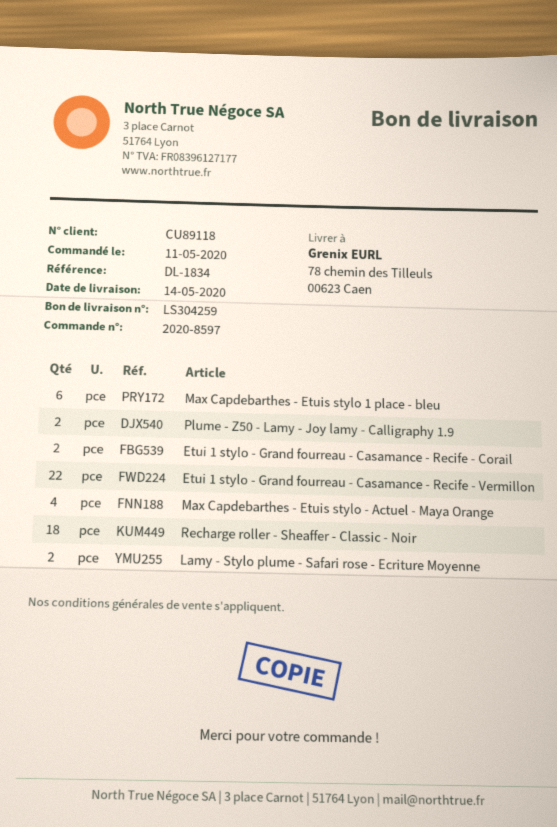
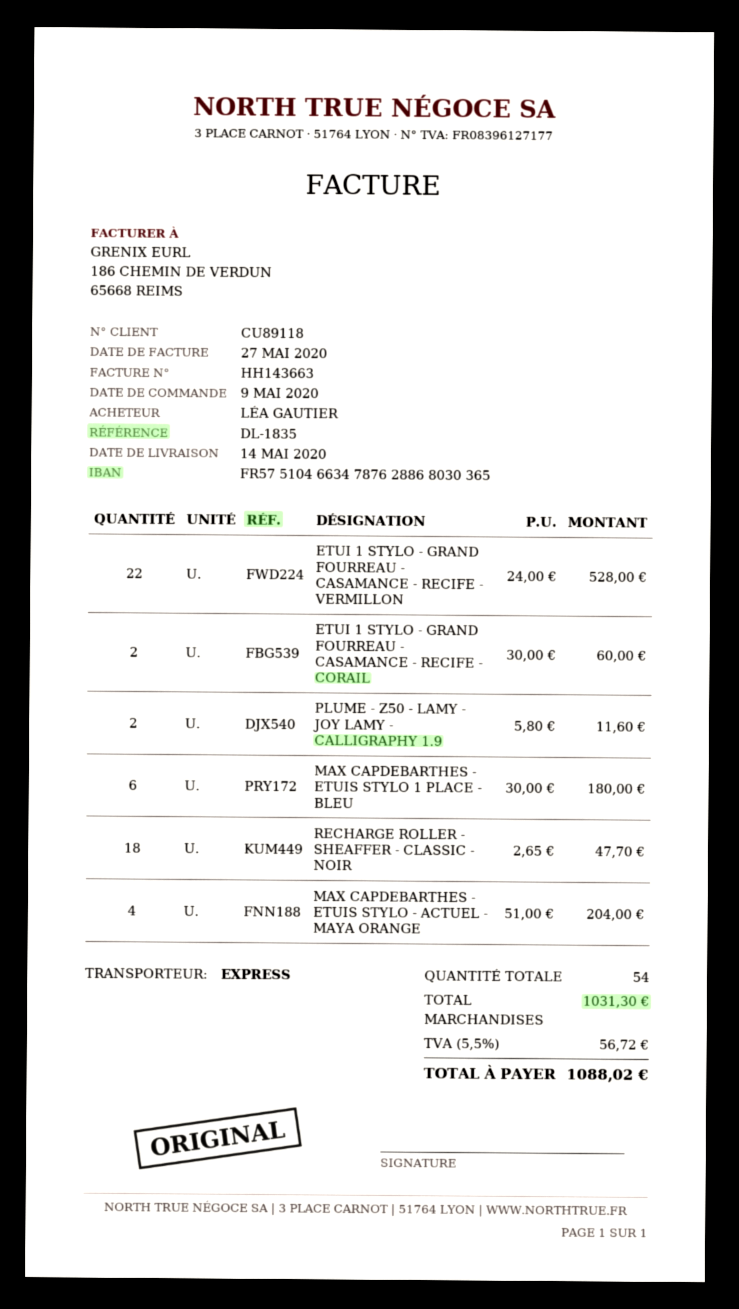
order date: 2020-05-11 -> 2020-05-09
reference: DL-1834 -> DL-1835
Lamy - Stylo plume - Safari rose - Ecriture Moyenne: 2 -> none

